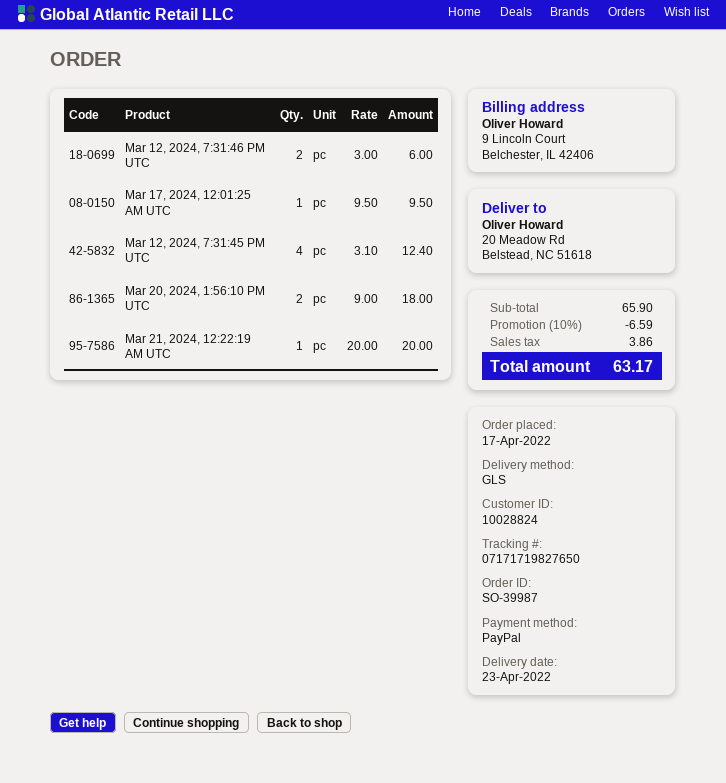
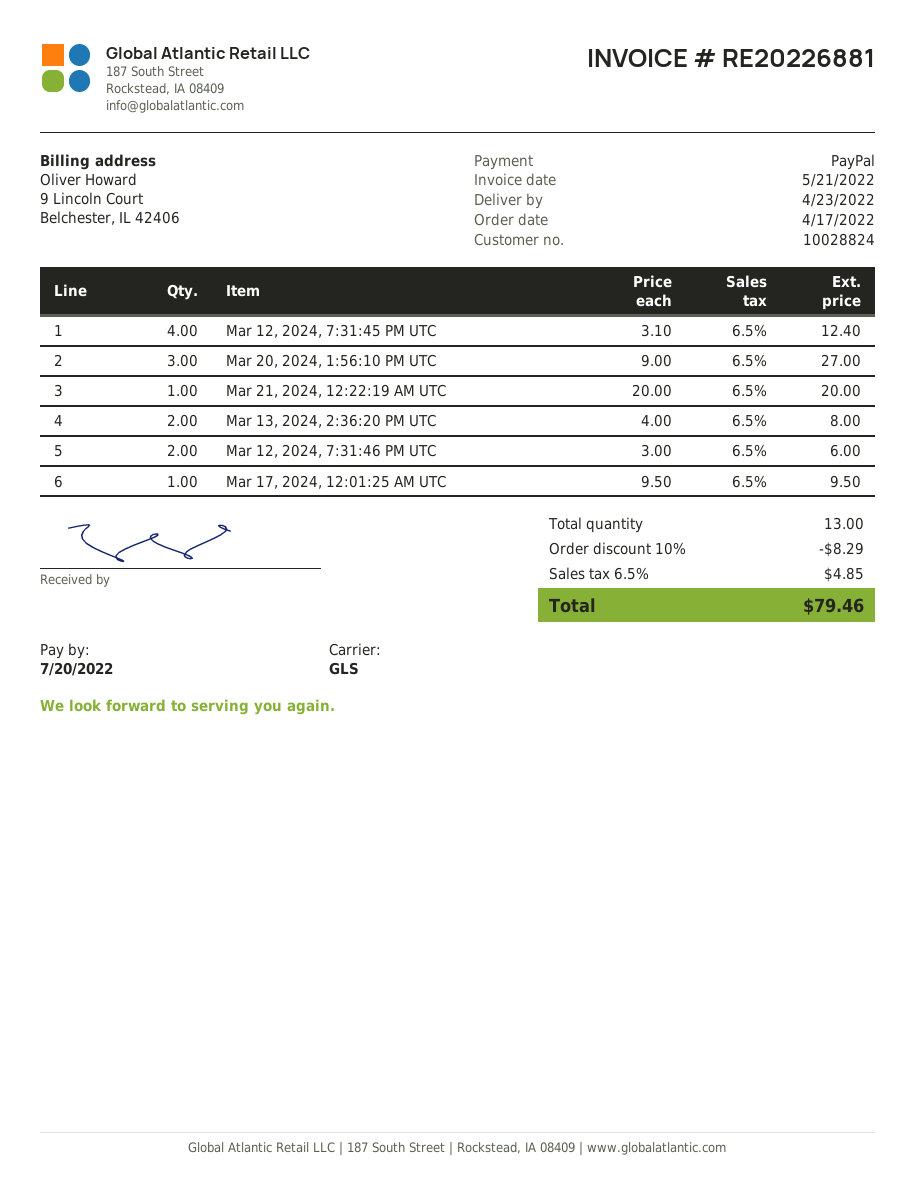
Mar 20, 2024, 1:56:10 PM UTC: 2 x 9.00 = 18.00 -> 3 x 9.00 = 27.00
Mar 13, 2024, 2:36:20 PM UTC: none -> 2 x 4.00 = 8.00
discount: 10% = 6.59 -> 10% = 8.29
tax: 3.86 -> 4.85
total: 63.17 -> 79.46

